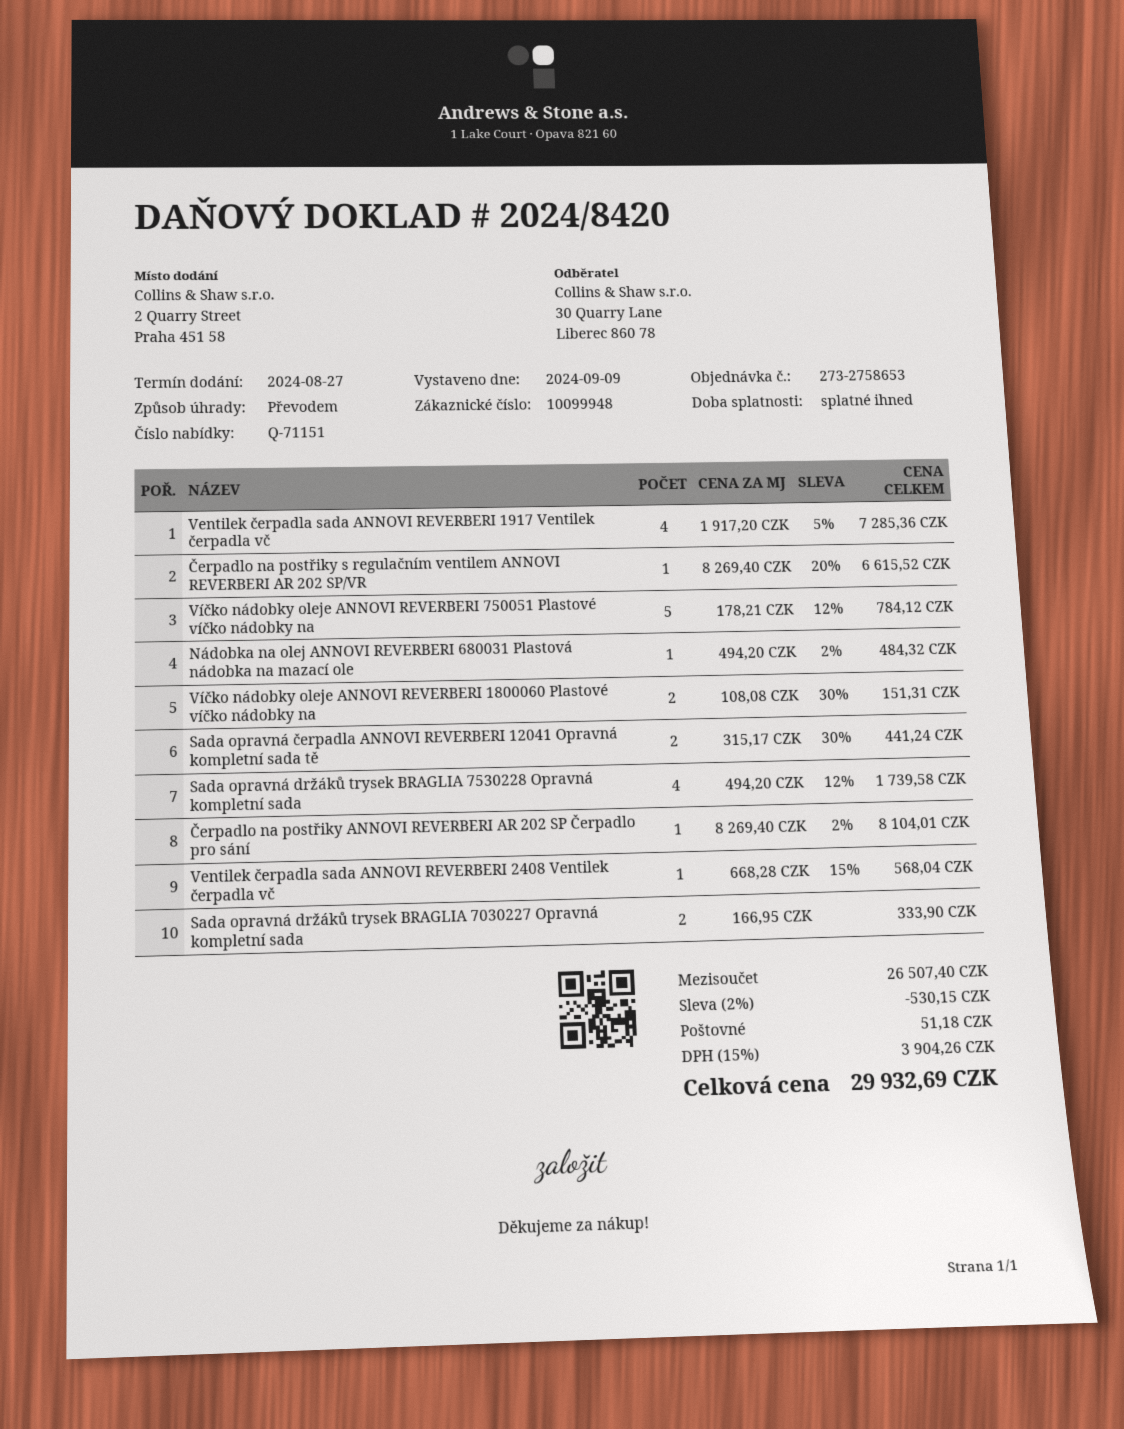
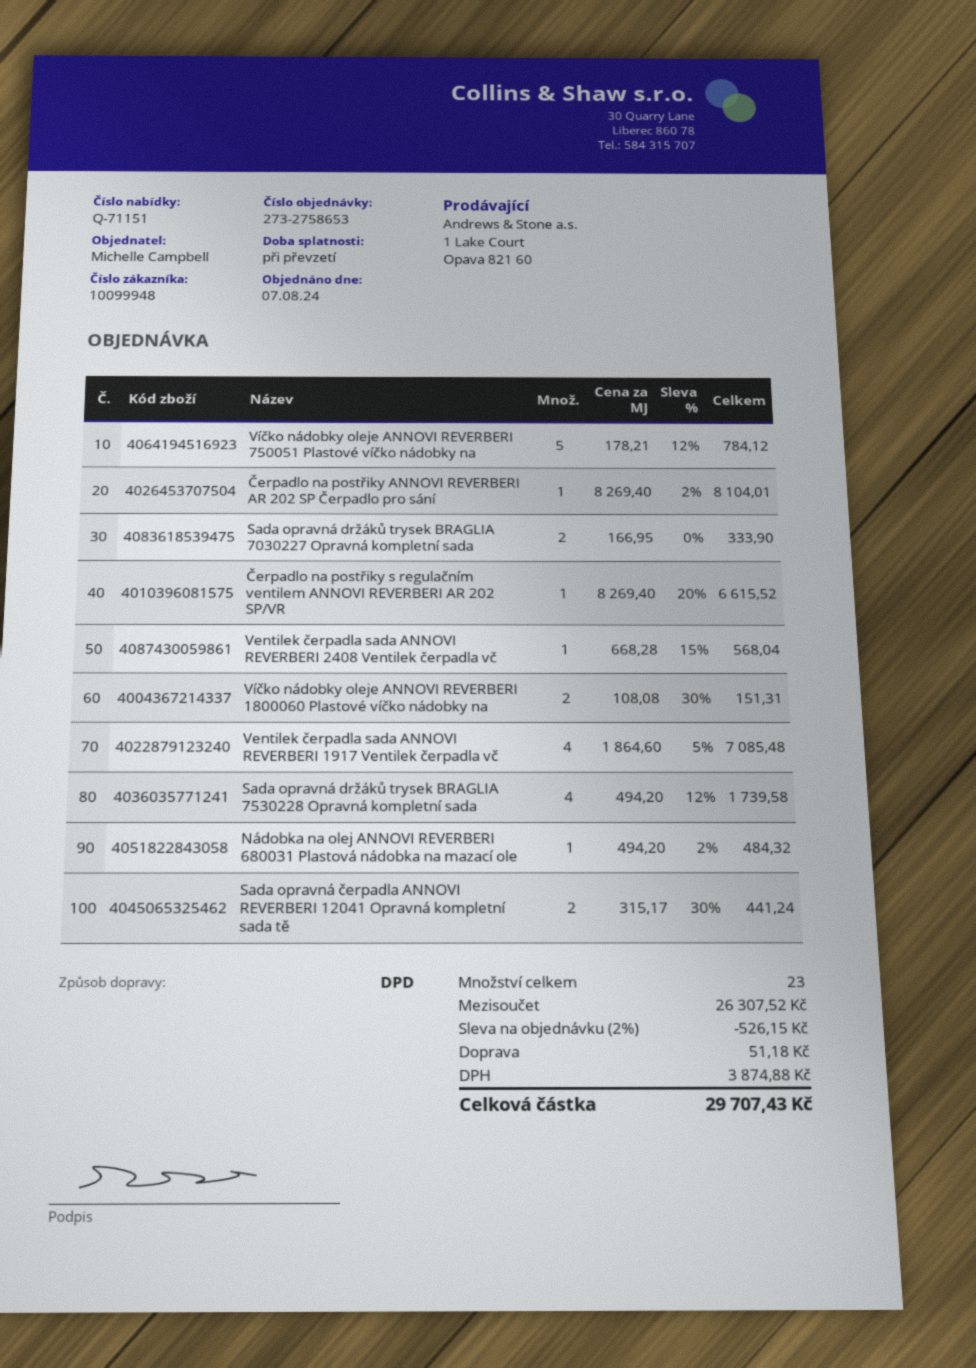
Ventilek čerpadla sada ANNOVI REVERBERI 1917 Ventilek čerpadla vč: 4 x 1917.20 - 5% = 7285.36 -> 4 x 1864.60 - 5% = 7085.48
subtotal: 26507.40 -> 26307.52
discount: 2% = 530.15 -> 2% = 526.15
tax: 3904.26 -> 3874.88
total: 29932.69 -> 29707.43

